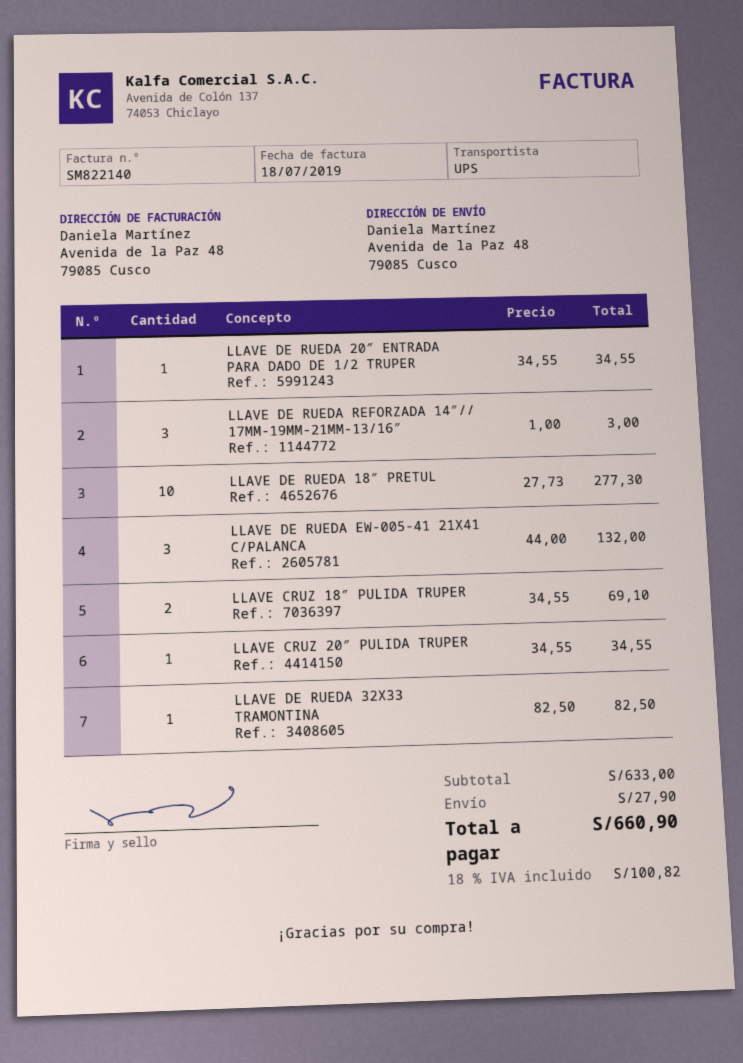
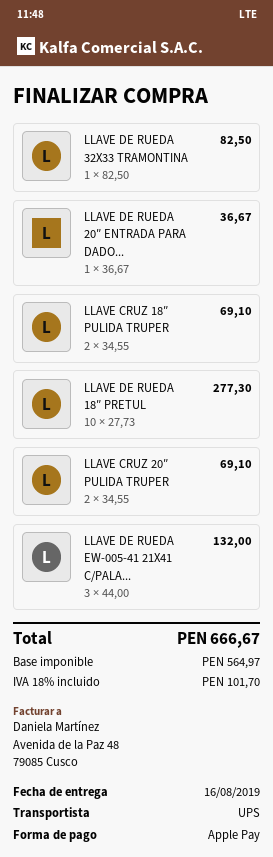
LLAVE DE RUEDA 20″ ENTRADA PARA DADO DE 1/2 TRUPER: 1 x 34.55 = 34.55 -> 1 x 36.67 = 36.67
LLAVE DE RUEDA REFORZADA 14″// 17MM-19MM-21MM-13/16″: 3 x 1.00 = 3.00 -> none
LLAVE CRUZ 20″ PULIDA TRUPER: 1 x 34.55 = 34.55 -> 2 x 34.55 = 69.10
shipping: 27.90 -> none
tax: 18% = 100.82 -> 18% = 101.70
total: 660.90 -> 666.67

